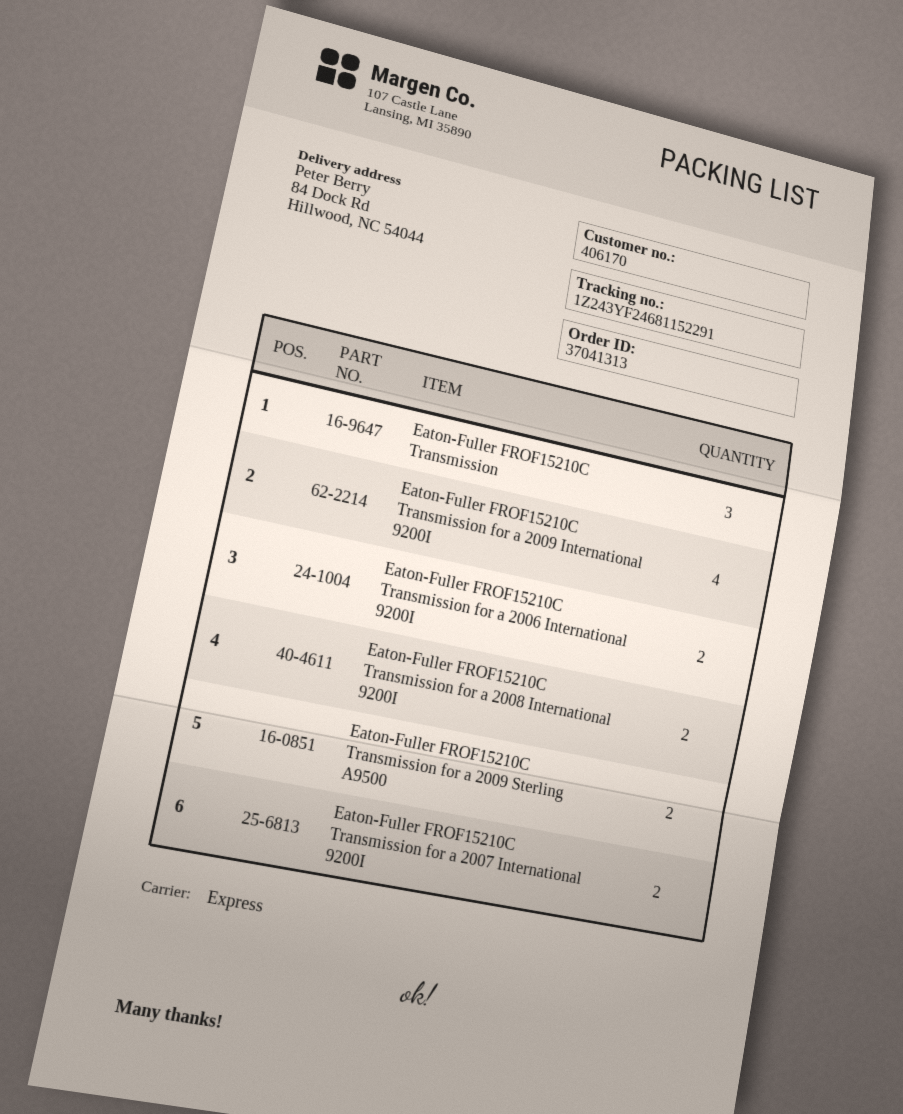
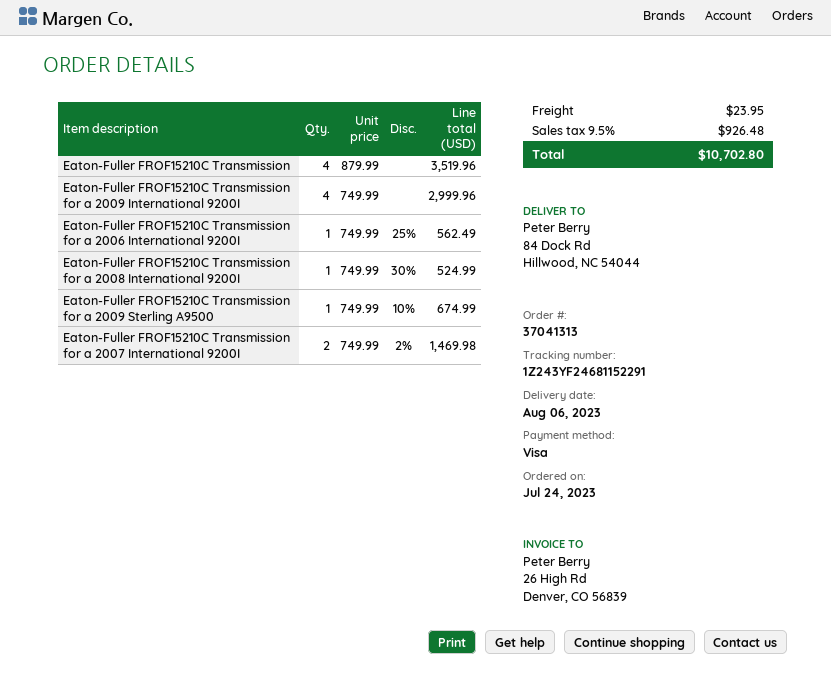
Eaton-Fuller FROF15210C Transmission: 3 -> 4
Eaton-Fuller FROF15210C Transmission for a 2006 International 9200I: 2 -> 1
Eaton-Fuller FROF15210C Transmission for a 2008 International 9200I: 2 -> 1
Eaton-Fuller FROF15210C Transmission for a 2009 Sterling A9500: 2 -> 1

